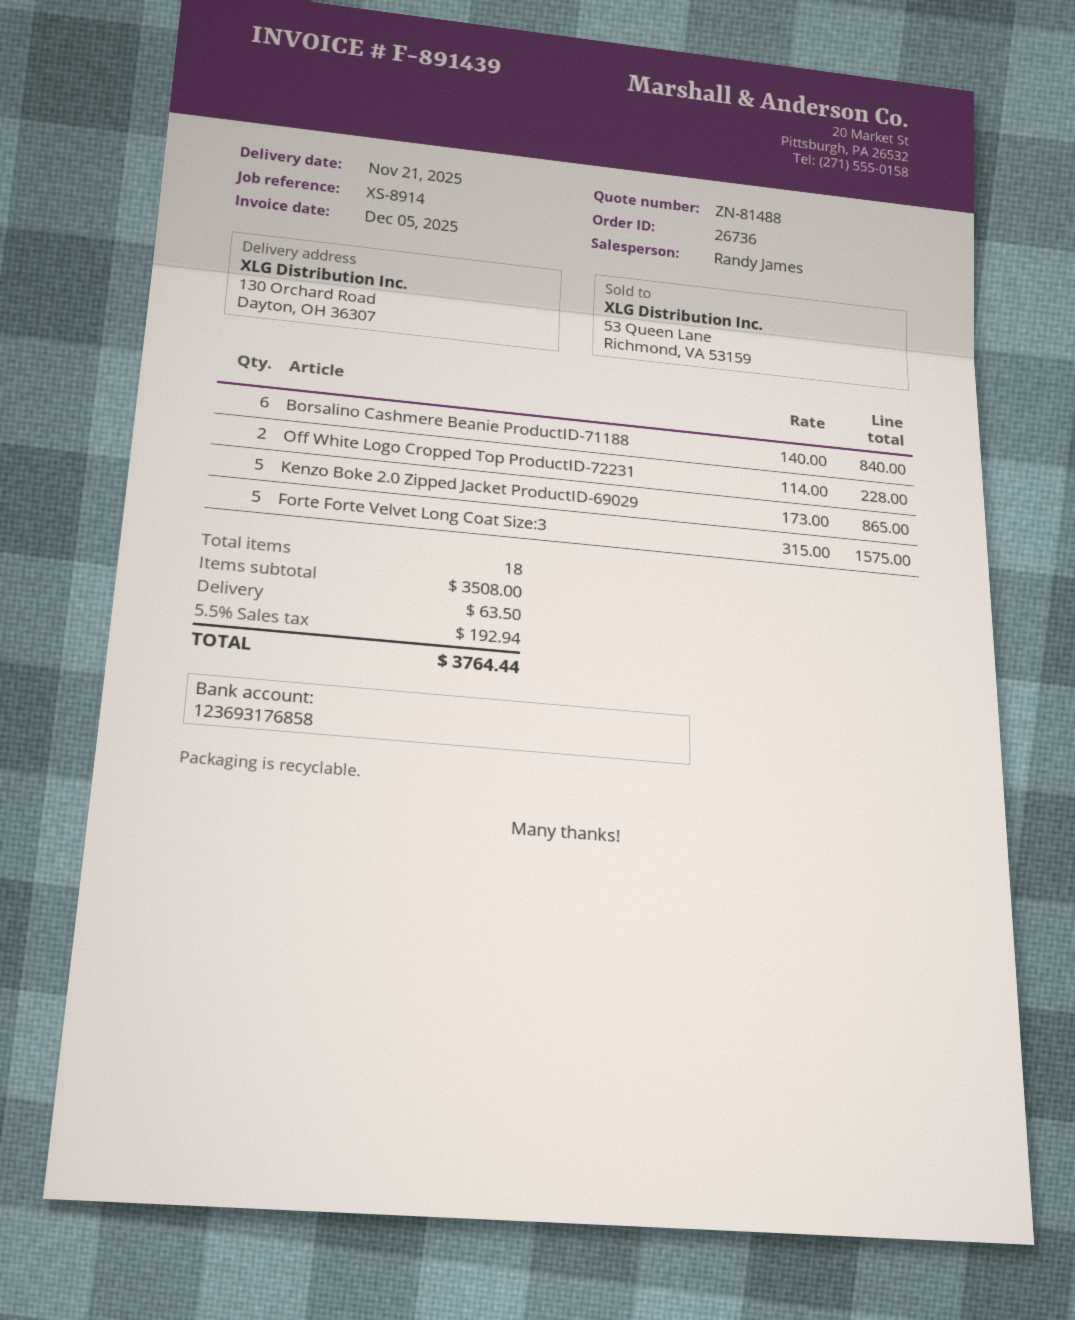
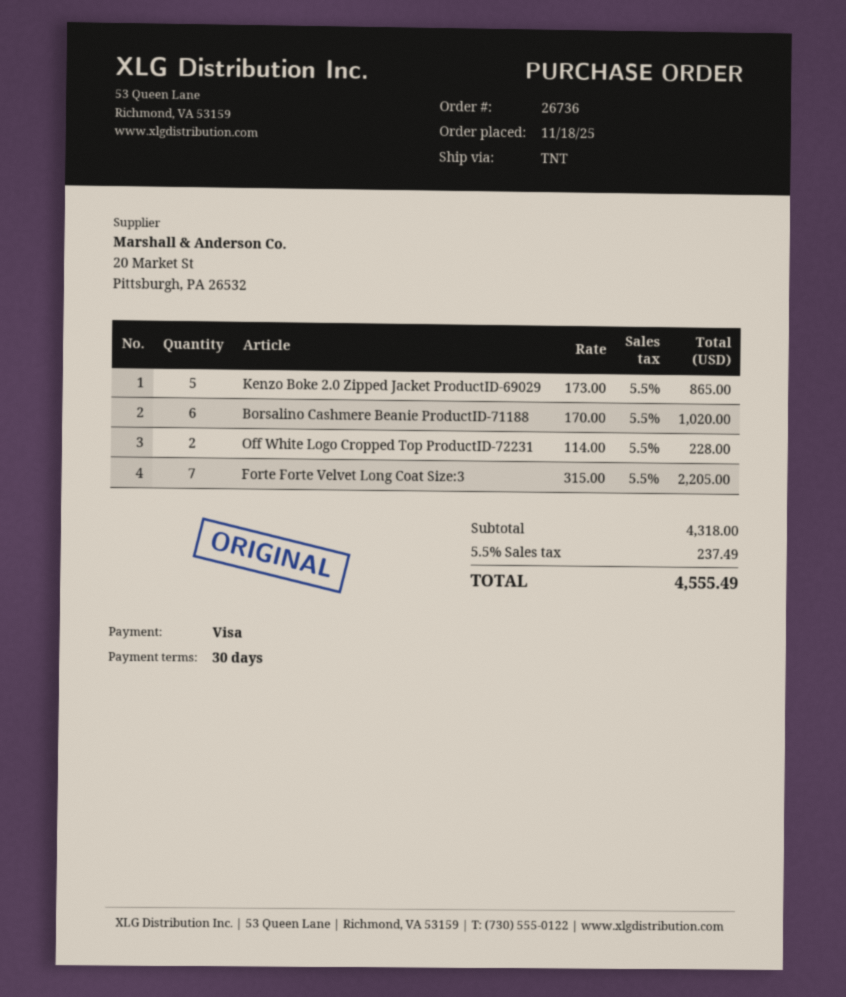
Borsalino Cashmere Beanie ProductID-71188: 6 x 140.00 = 840.00 -> 6 x 170.00 = 1020.00
Forte Forte Velvet Long Coat Size:3: 5 x 315.00 = 1575.00 -> 7 x 315.00 = 2205.00
subtotal: 3508.00 -> 4318.00
shipping: 63.50 -> none
tax: 5.5% = 192.94 -> 5.5% = 237.49
total: 3764.44 -> 4555.49

